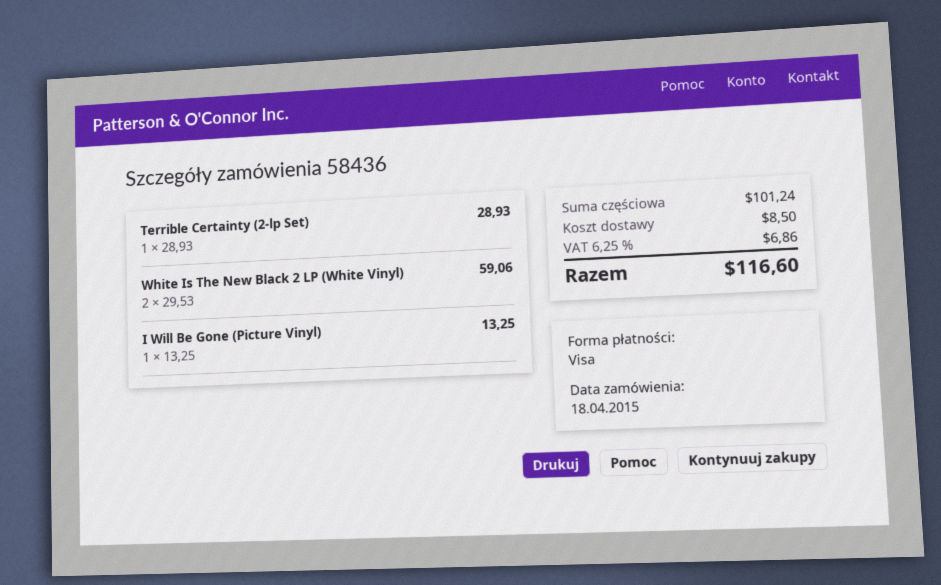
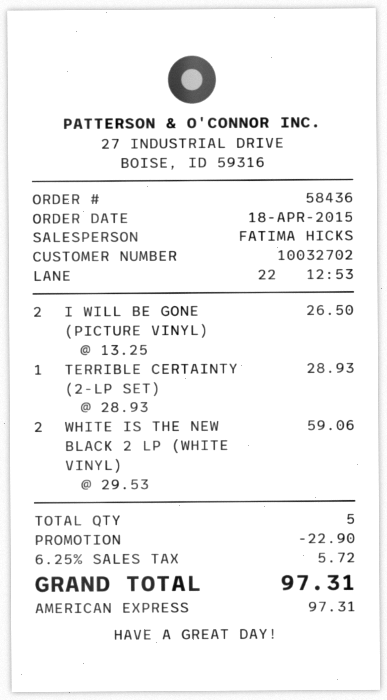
payment method: Visa -> American Express
I Will Be Gone (Picture Vinyl): 1 x 13.25 = 13.25 -> 2 x 13.25 = 26.50
discount: none -> 22.90
shipping: 8.50 -> none
tax: 6.25% = 6.86 -> 6.25% = 5.72
total: 116.60 -> 97.31

